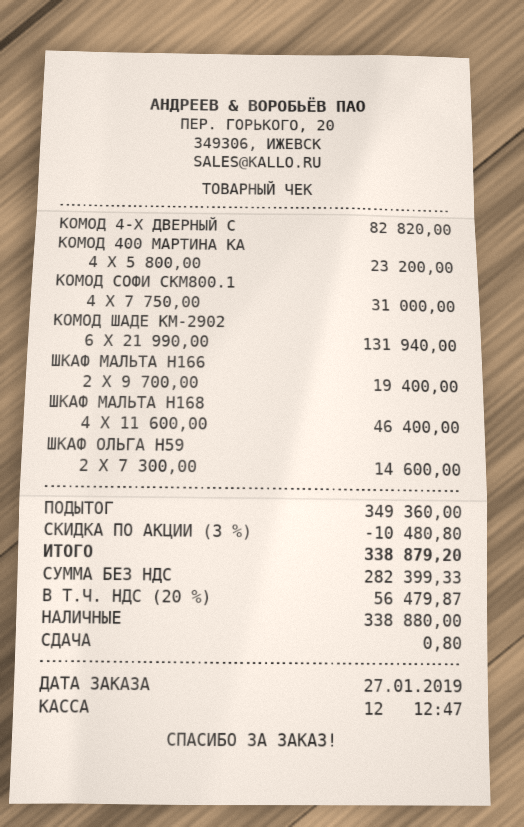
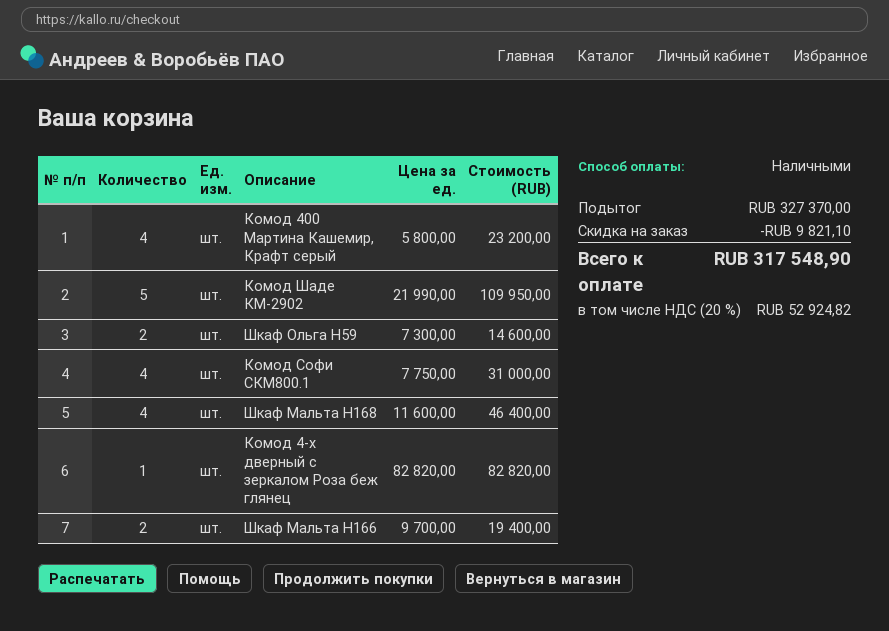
КОМОД ШАДЕ КМ-2902: 6 x 21990.00 = 131940.00 -> 5 x 21990.00 = 109950.00
subtotal: 349360.00 -> 327370.00
discount: 10480.80 -> 9821.10
tax: 20% = 56479.87 -> 20% = 52924.82
total: 338879.20 -> 317548.90

